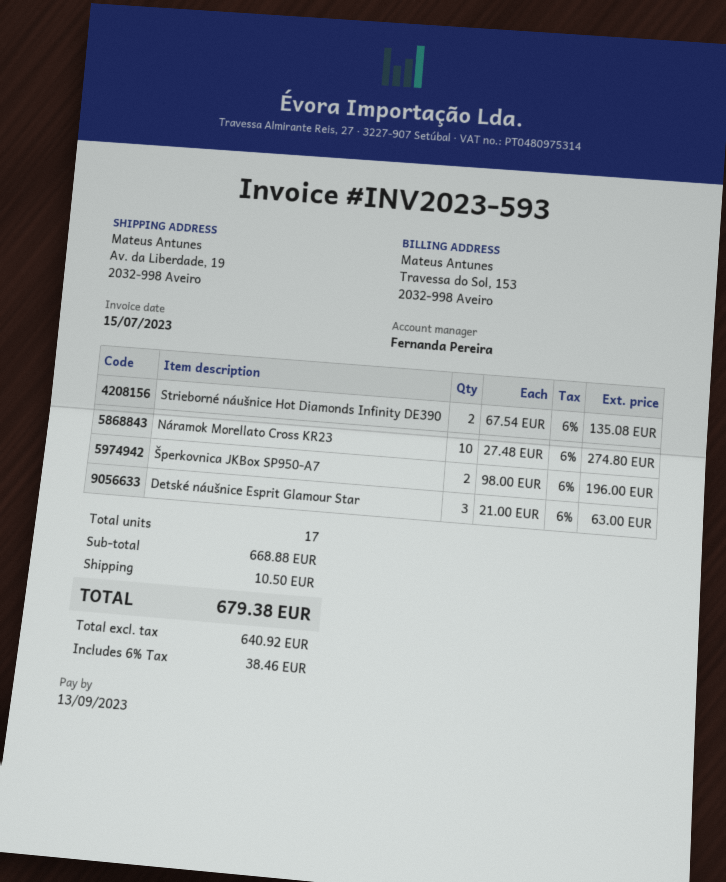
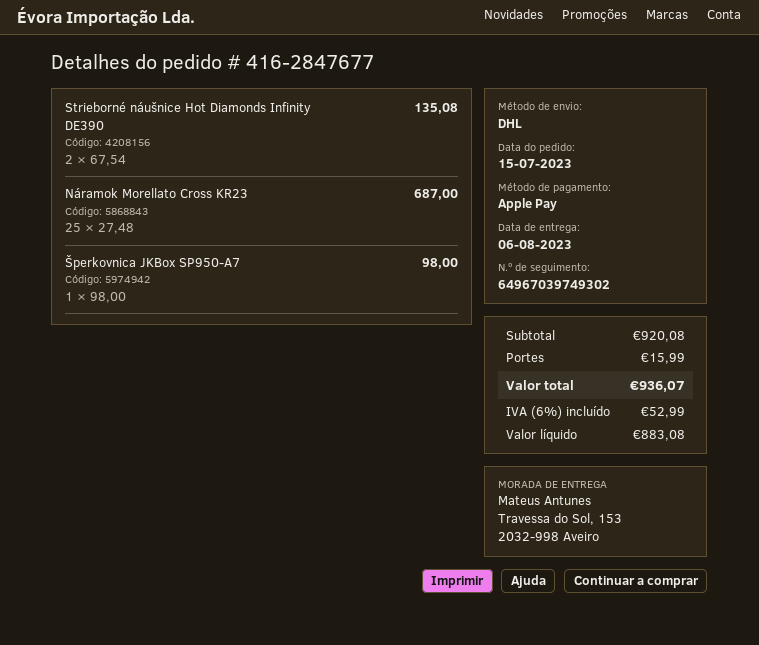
ship to: Av. da Liberdade, 19, 2032-998 Aveiro -> Travessa do Sol, 153, 2032-998 Aveiro
Náramok Morellato Cross KR23: 10 x 27.48 = 274.80 -> 25 x 27.48 = 687.00
Šperkovnica JKBox SP950-A7: 2 x 98.00 = 196.00 -> 1 x 98.00 = 98.00
Detské náušnice Esprit Glamour Star: 3 x 21.00 = 63.00 -> none
subtotal: 668.88 -> 920.08
shipping: 10.50 -> 15.99
net: 640.92 -> 883.08
tax: 6% = 38.46 -> 6% = 52.99
total: 679.38 -> 936.07

